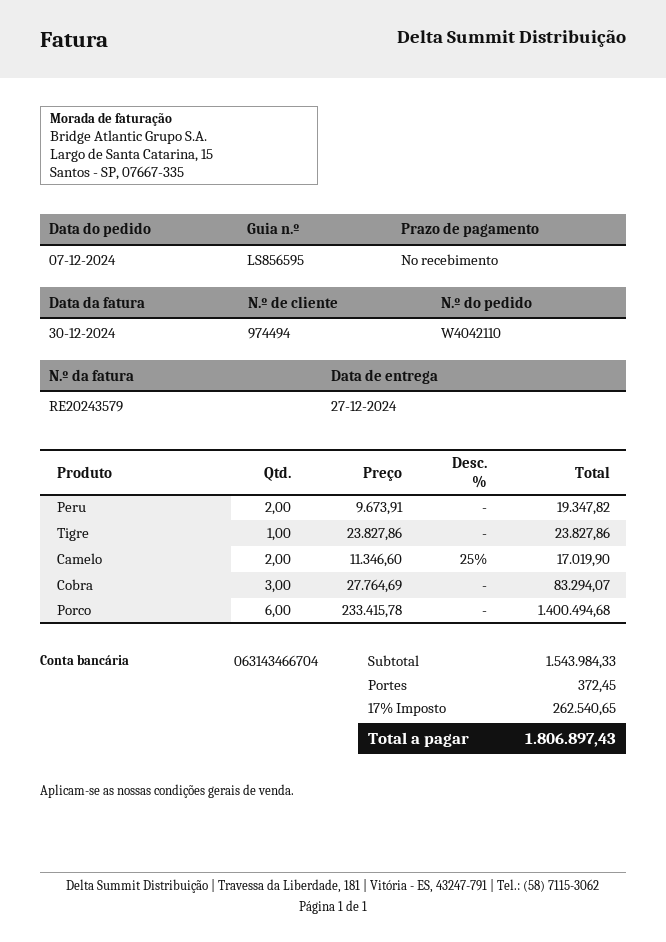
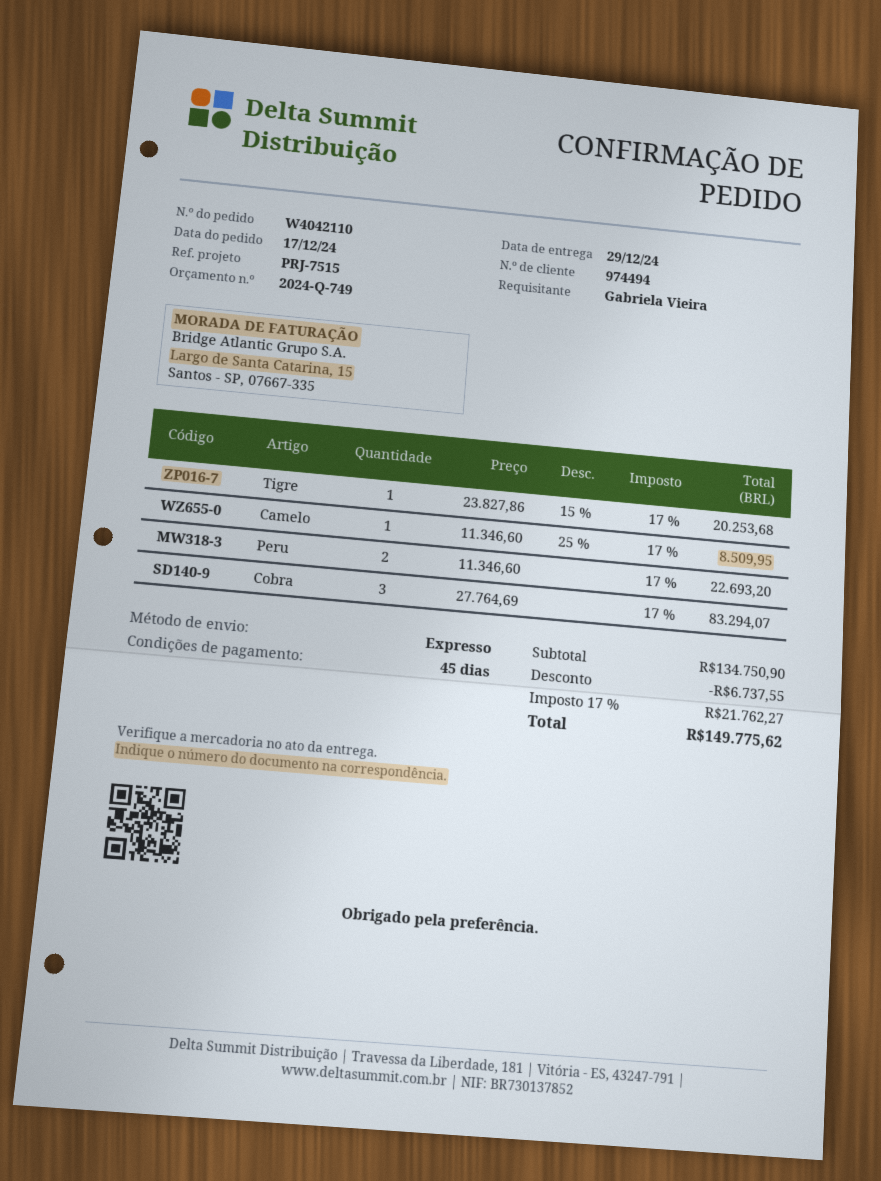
order date: 2024-12-07 -> 2024-12-17
delivery date: 2024-12-27 -> 2024-12-29
payment terms: on receipt -> 45 days
Peru: 2 x 9673.91 = 19347.82 -> 2 x 11346.60 = 22693.20
Tigre: 1 x 23827.86 = 23827.86 -> 1 x 23827.86 - 15% = 20253.68
Camelo: 2 x 11346.60 - 25% = 17019.90 -> 1 x 11346.60 - 25% = 8509.95
Porco: 6 x 233415.78 = 1400494.68 -> none
subtotal: 1543984.33 -> 134750.90
discount: none -> 6737.55
shipping: 372.45 -> none
tax: 17% = 262540.65 -> 17% = 21762.27
total: 1806897.43 -> 149775.62

